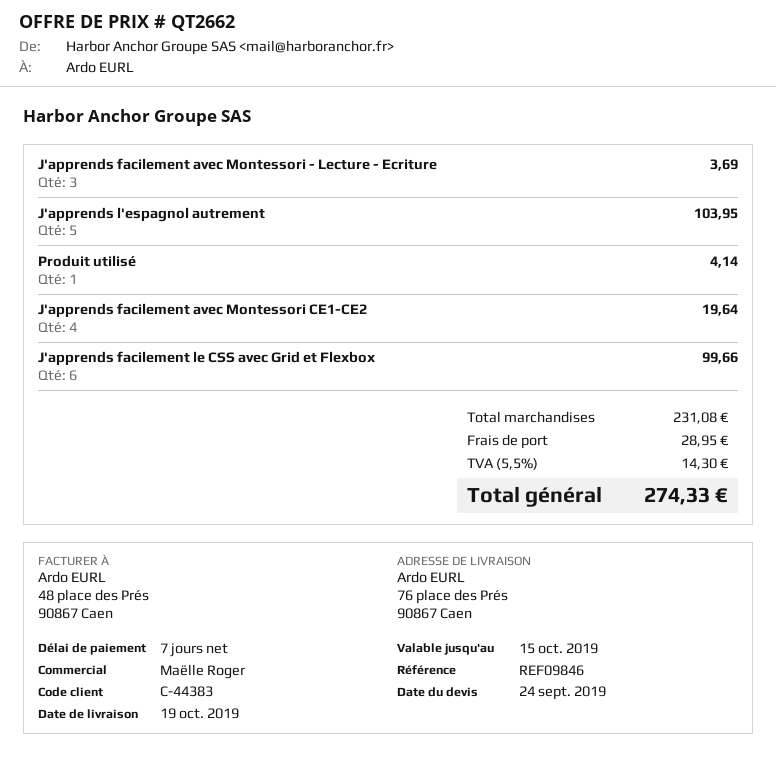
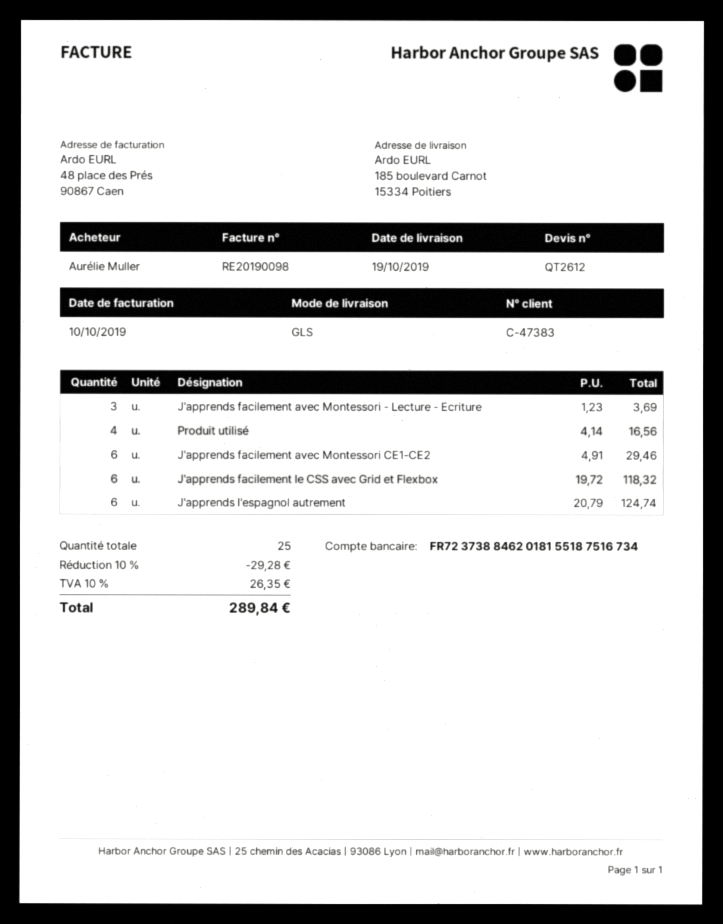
quote number: QT2662 -> QT2612
customer number: C-44383 -> C-47383
ship to: 76 place des Prés, 90867 Caen -> 185 boulevard Carnot, 15334 Poitiers
J'apprends l'espagnol autrement: 5 for 103.95 -> 6 for 124.74
Produit utilisé: 1 for 4.14 -> 4 for 16.56
J'apprends facilement avec Montessori CE1-CE2: 4 for 19.64 -> 6 for 29.46
J'apprends facilement le CSS avec Grid et Flexbox: 6 for 99.66 -> 6 for 118.32
discount: none -> 10% = 29.28
shipping: 28.95 -> none
tax: 5.5% = 14.30 -> 10% = 26.35
total: 274.33 -> 289.84

